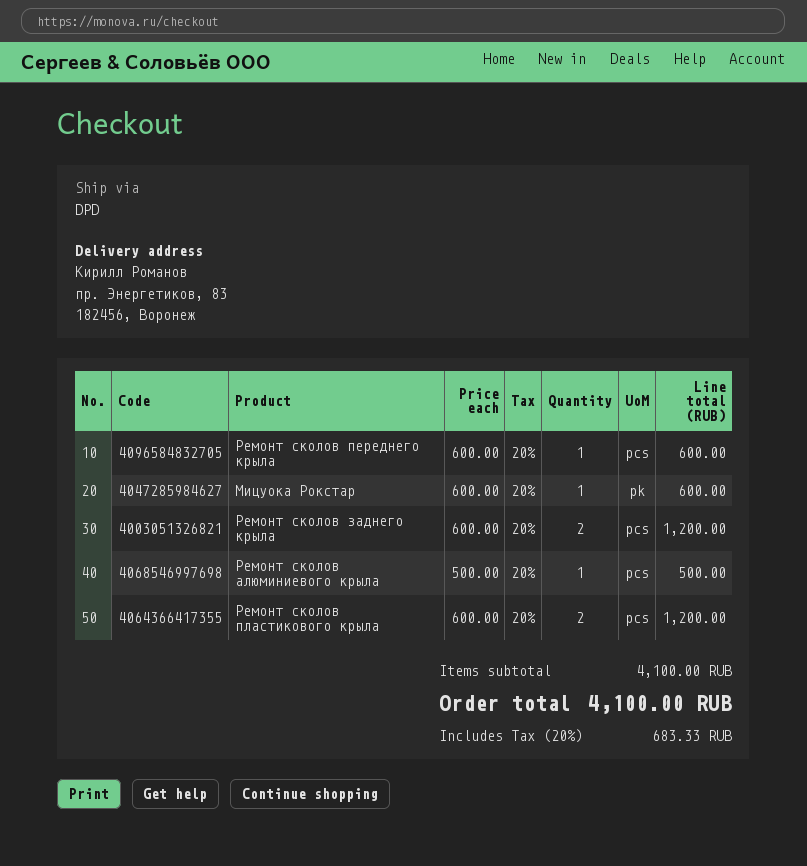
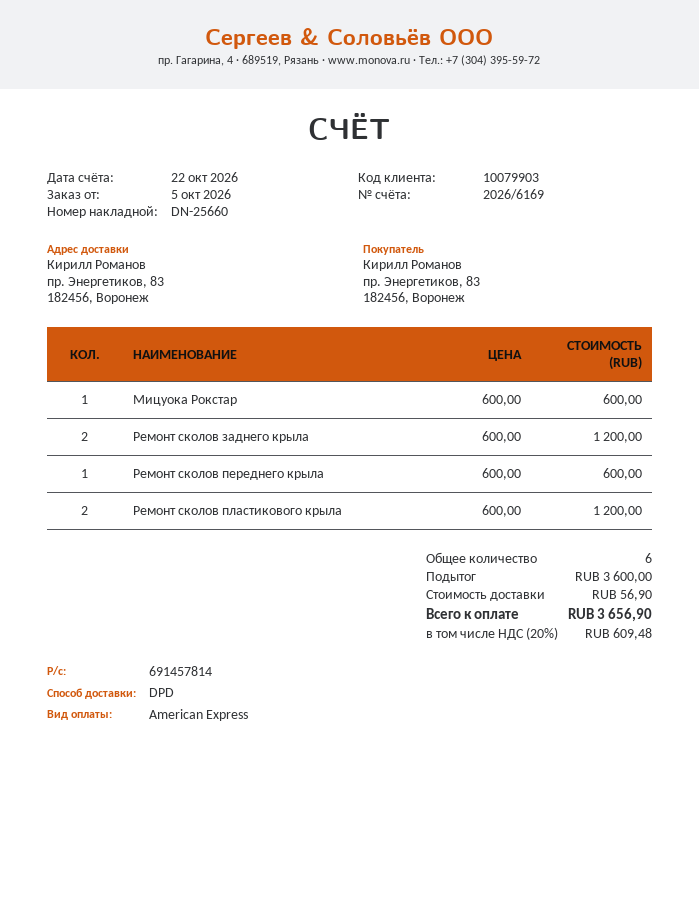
Ремонт сколов алюминиевого крыла: 1 x 500.00 = 500.00 -> none
subtotal: 4100.00 -> 3600.00
shipping: none -> 56.90
tax: 20% = 683.33 -> 20% = 609.48
total: 4100.00 -> 3656.90

